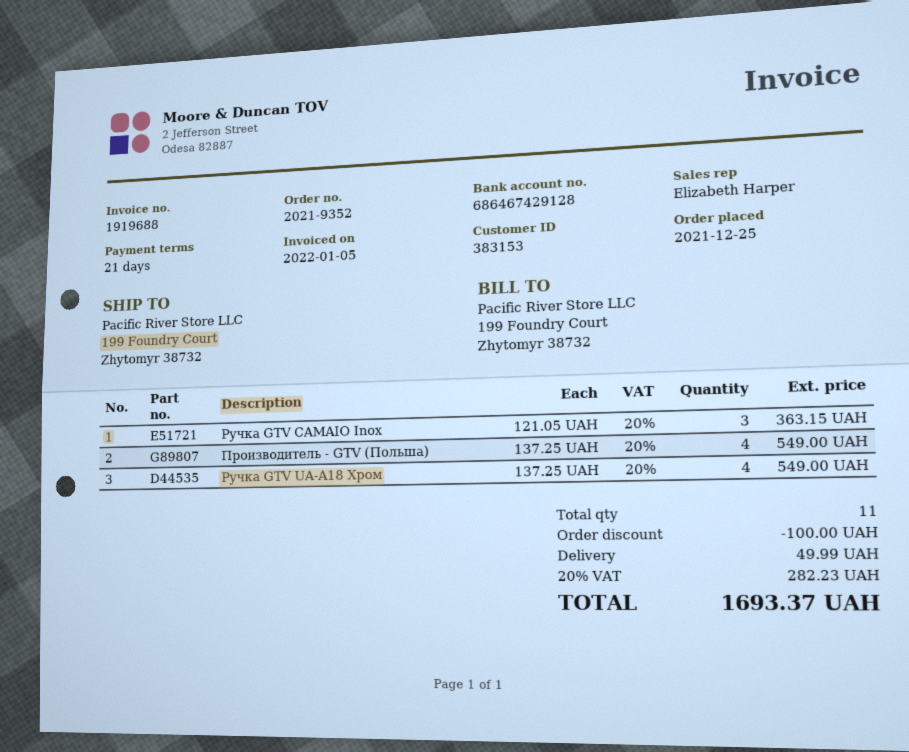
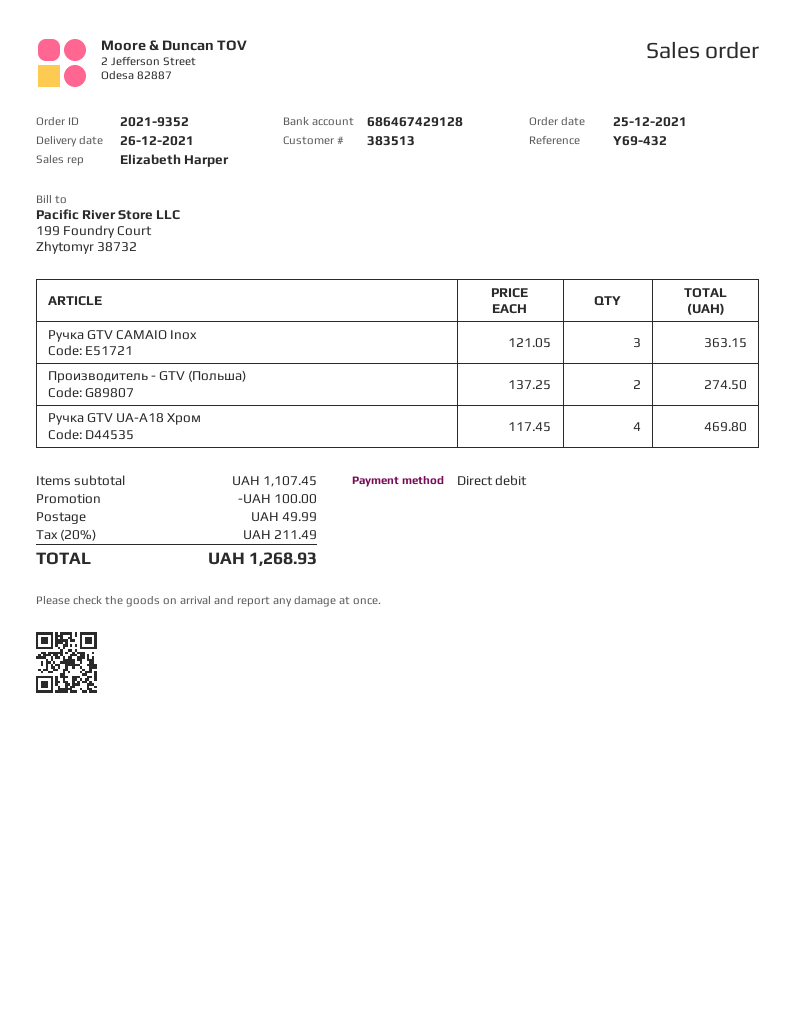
customer number: 383153 -> 383513
Производитель - GTV (Польша): 4 x 137.25 = 549.00 -> 2 x 137.25 = 274.50
Ручка GTV UA-A18 Хром: 4 x 137.25 = 549.00 -> 4 x 117.45 = 469.80
tax: 20% = 282.23 -> 20% = 211.49
total: 1693.37 -> 1268.93

